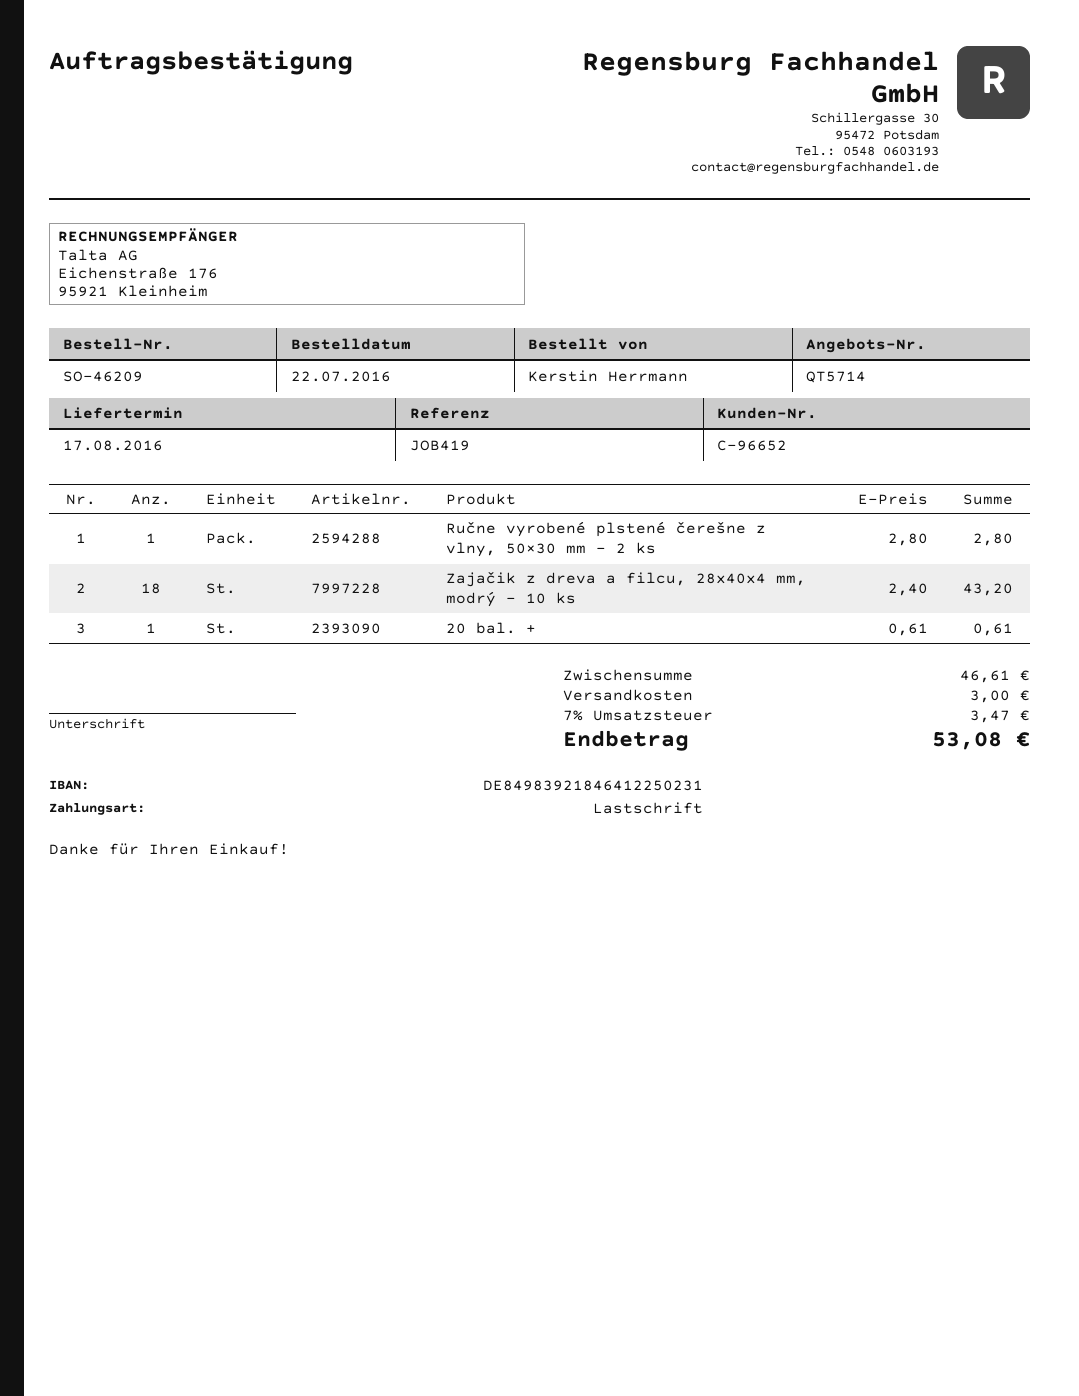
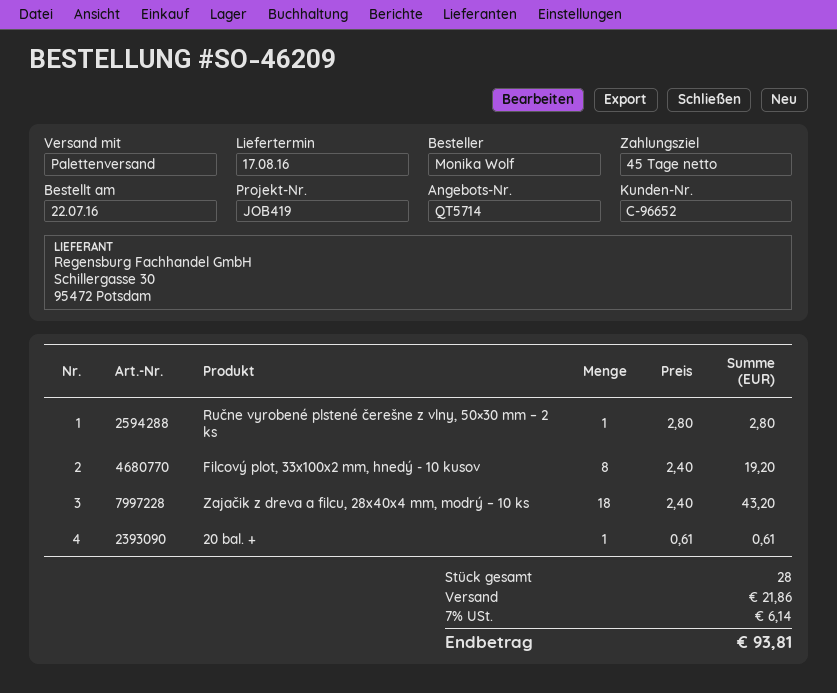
ordered by: Kerstin Herrmann -> Monika Wolf
Filcový plot, 33x100x2 mm, hnedý - 10 kusov: none -> 8 x 2.40 = 19.20
shipping: 3.00 -> 21.86
tax: 7% = 3.47 -> 7% = 6.14
total: 53.08 -> 93.81

